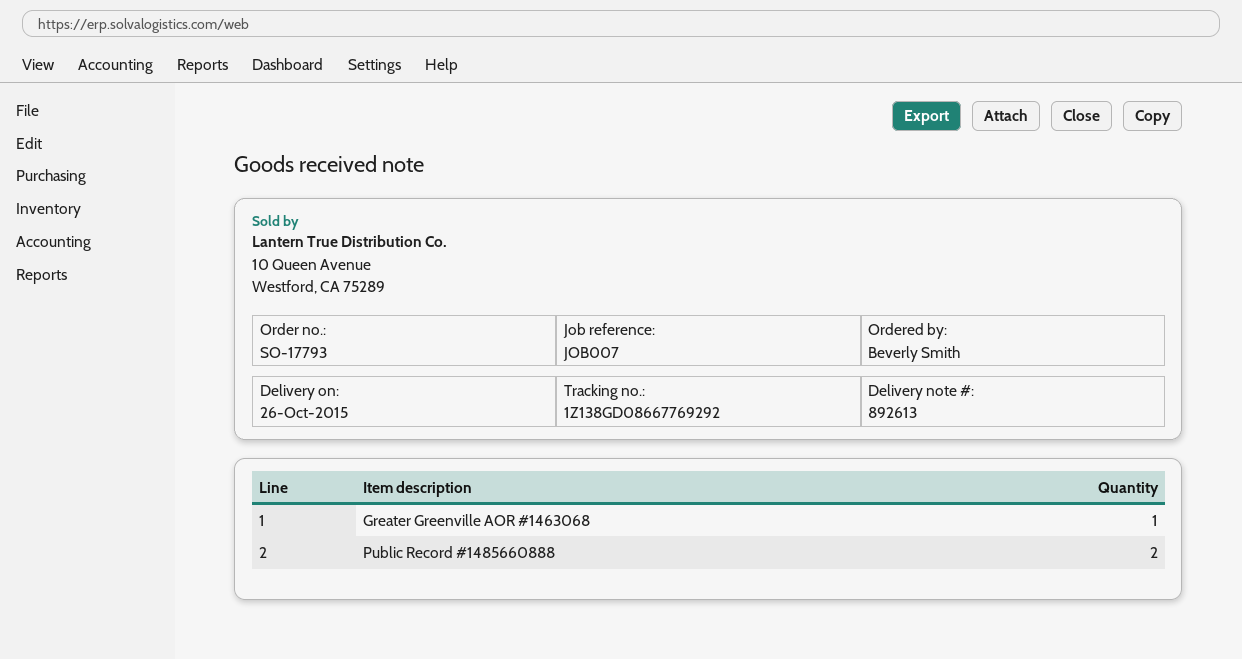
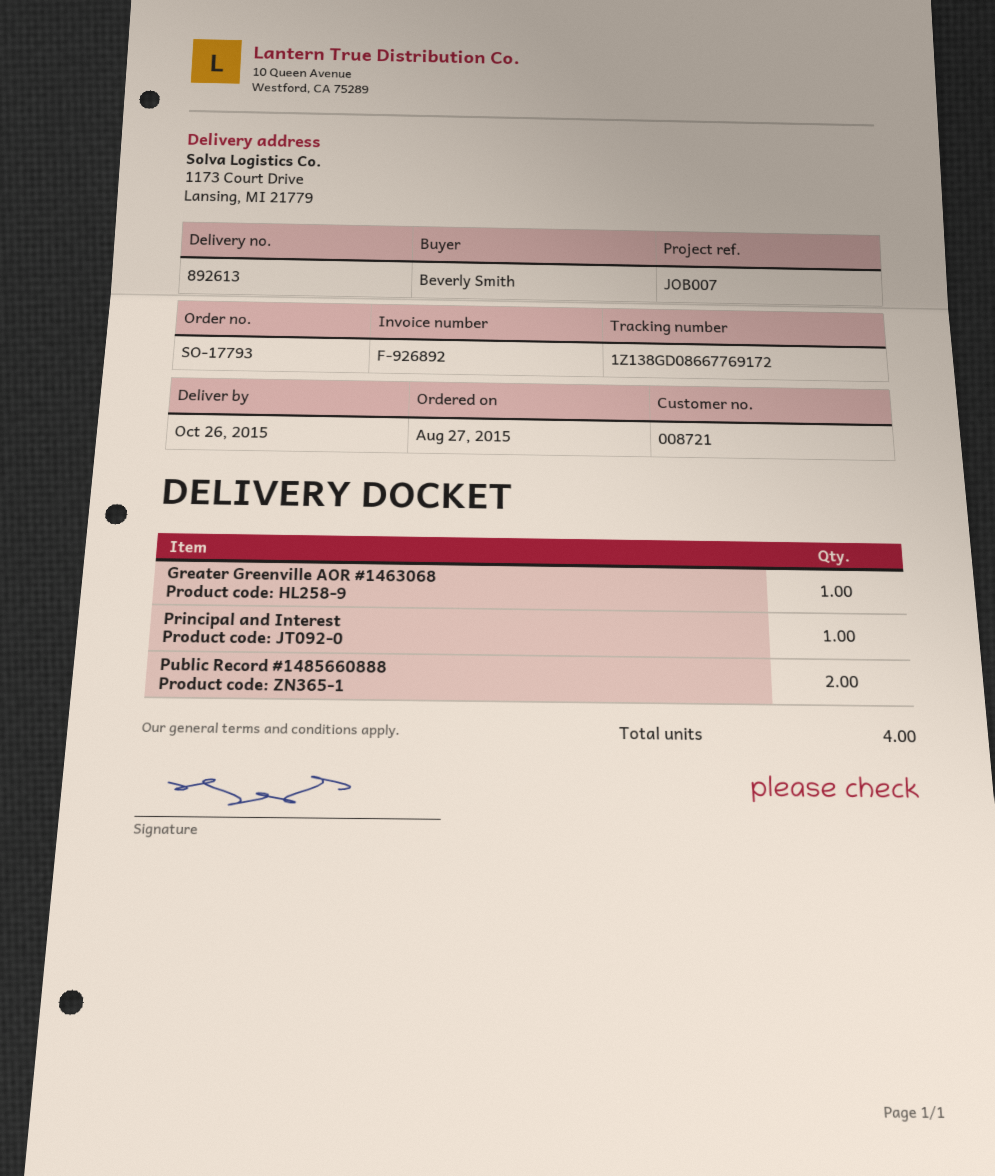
tracking number: 1Z138GD08667769292 -> 1Z138GD08667769172
Principal and Interest: none -> 1

